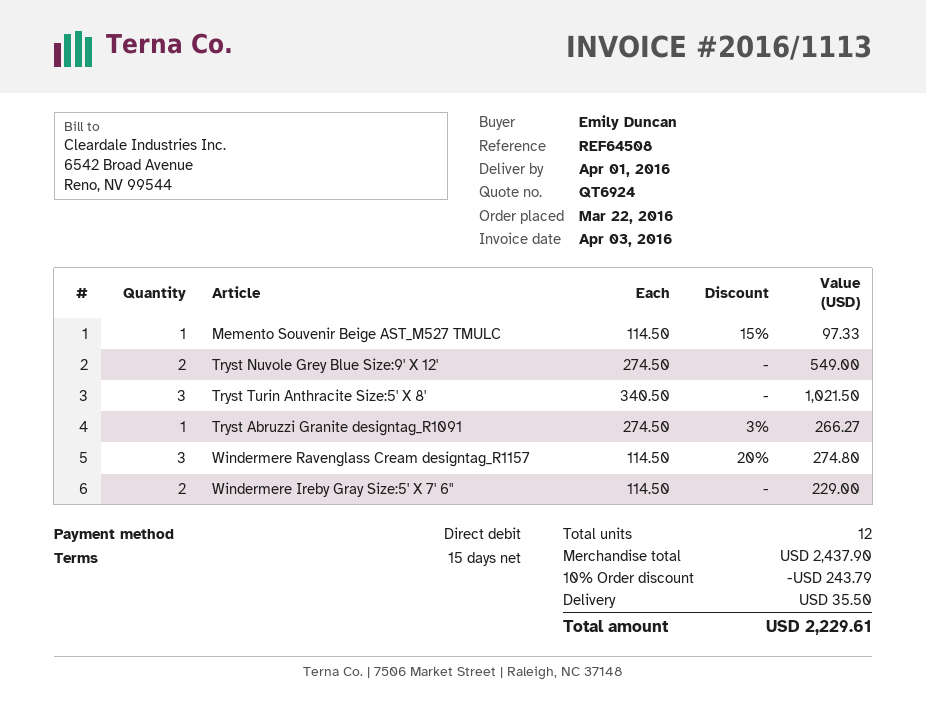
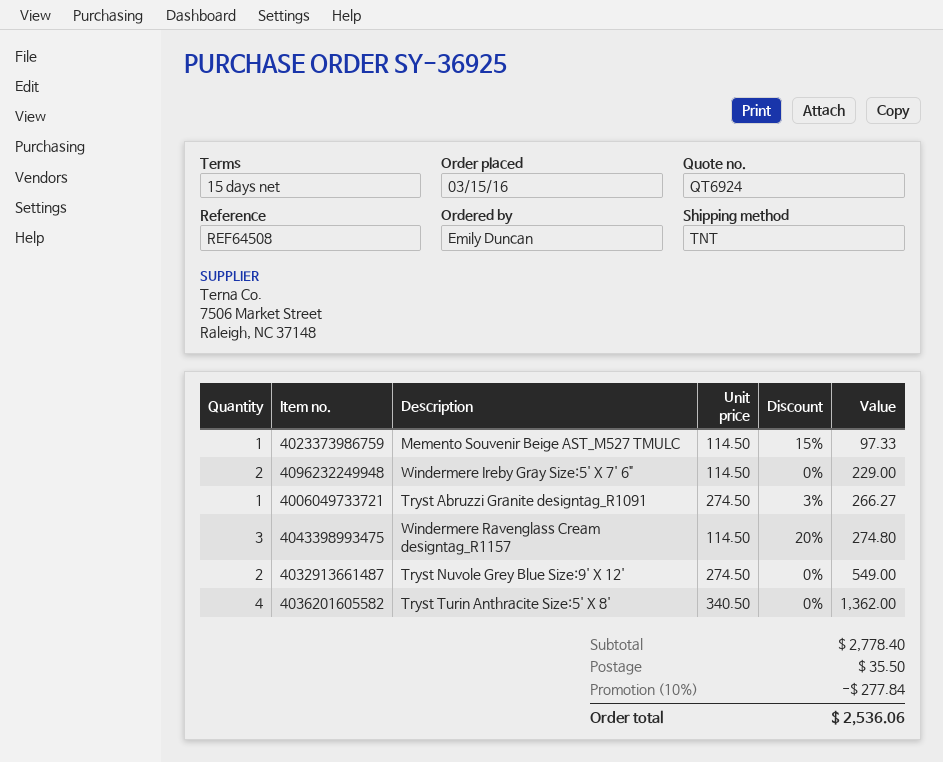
order date: 2016-03-22 -> 2016-03-15
Tryst Turin Anthracite Size:5' X 8': 3 x 340.50 = 1021.50 -> 4 x 340.50 = 1362.00
subtotal: 2437.90 -> 2778.40
discount: 10% = 243.79 -> 10% = 277.84
total: 2229.61 -> 2536.06

